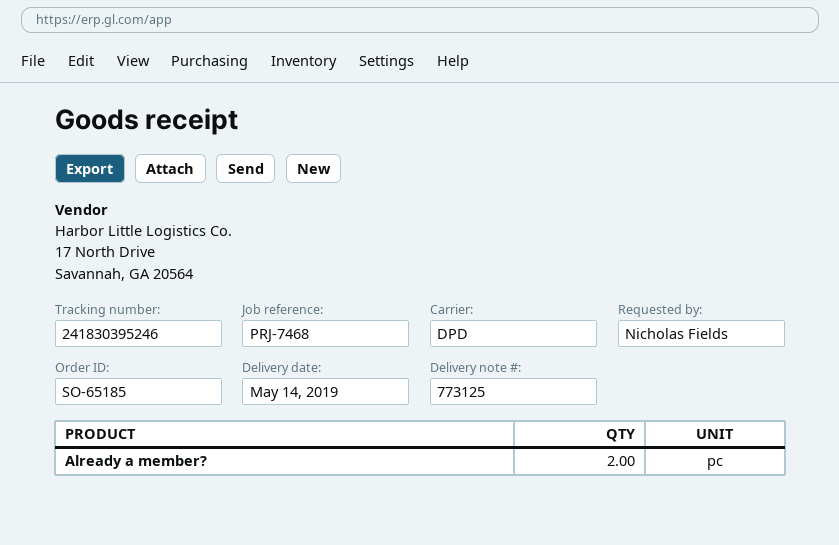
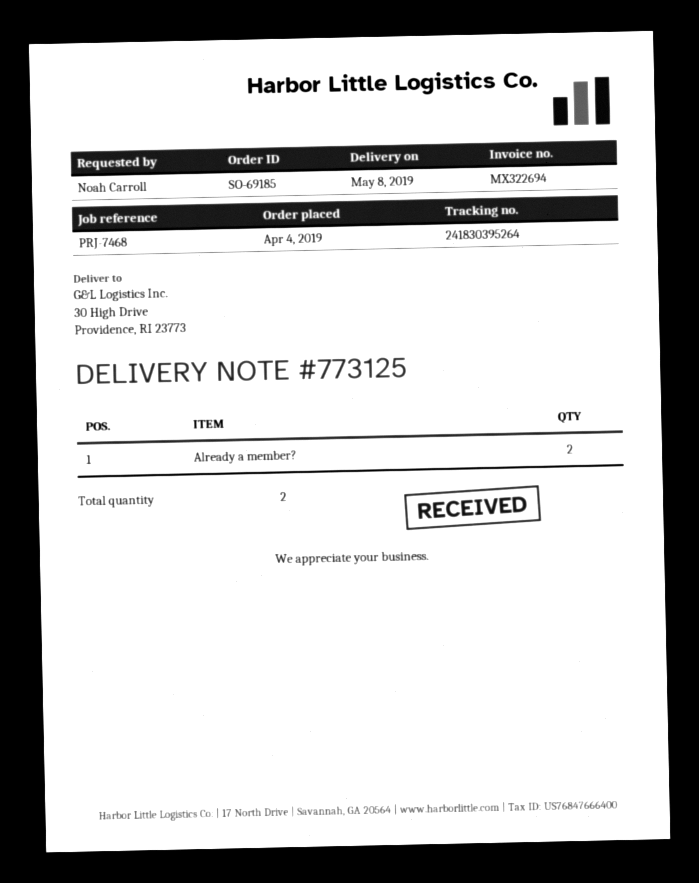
order number: SO-65185 -> SO-69185
delivery date: 2019-05-14 -> 2019-05-08
ordered by: Nicholas Fields -> Noah Carroll
tracking number: 241830395246 -> 241830395264

